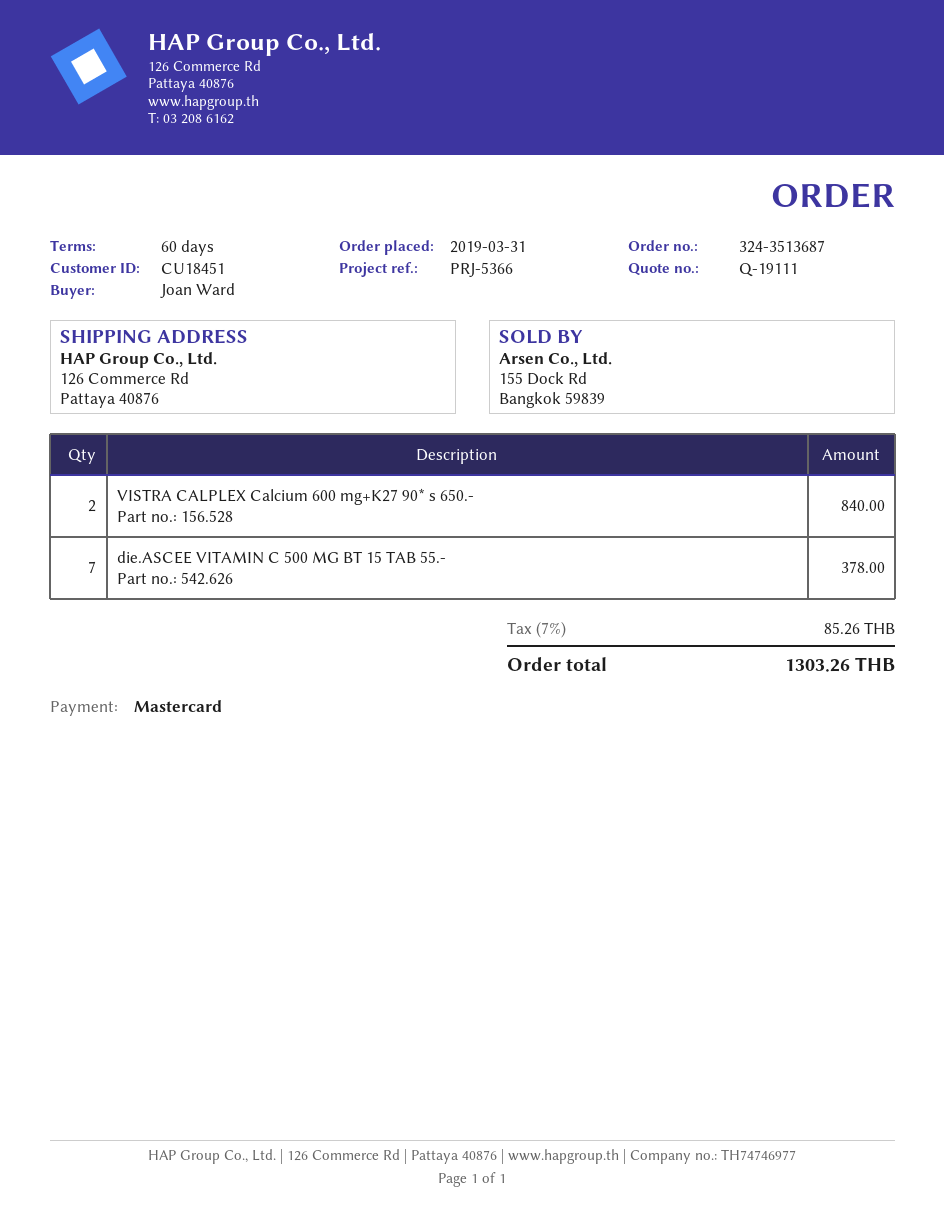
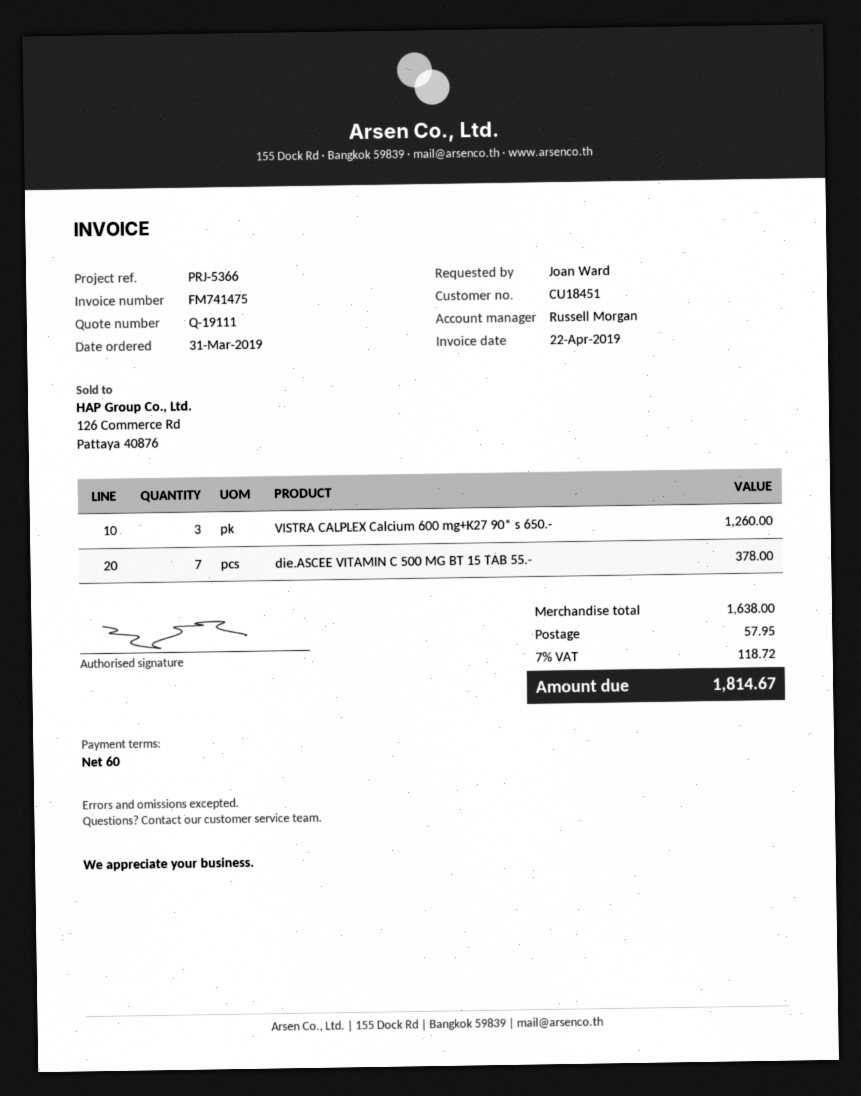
VISTRA CALPLEX Calcium 600 mg+K27 90* s 650.-: 2 for 840.00 -> 3 for 1260.00
shipping: none -> 57.95
tax: 7% = 85.26 -> 7% = 118.72
total: 1303.26 -> 1814.67

